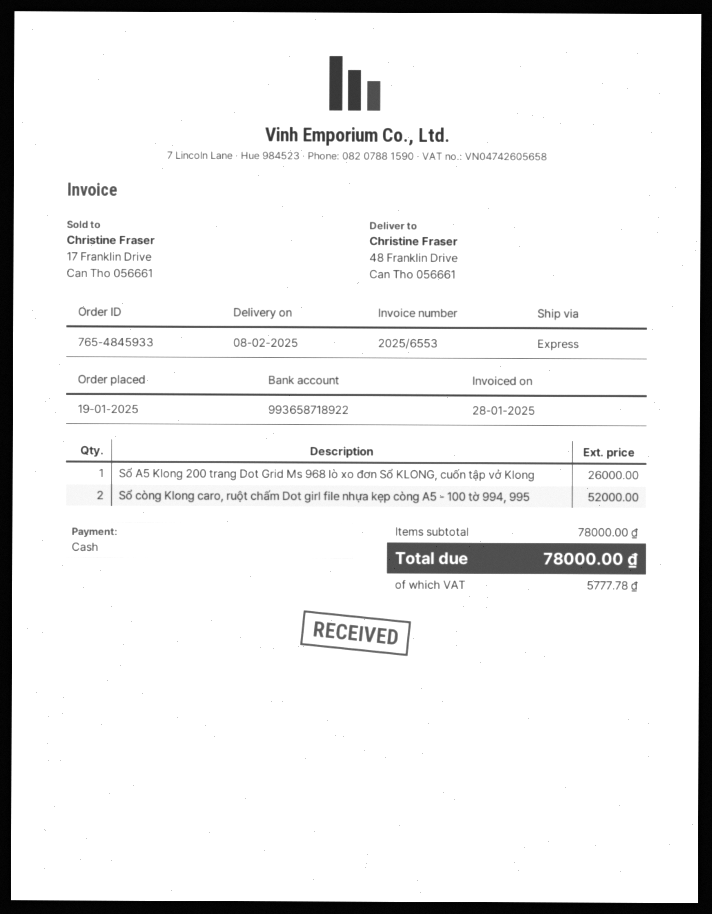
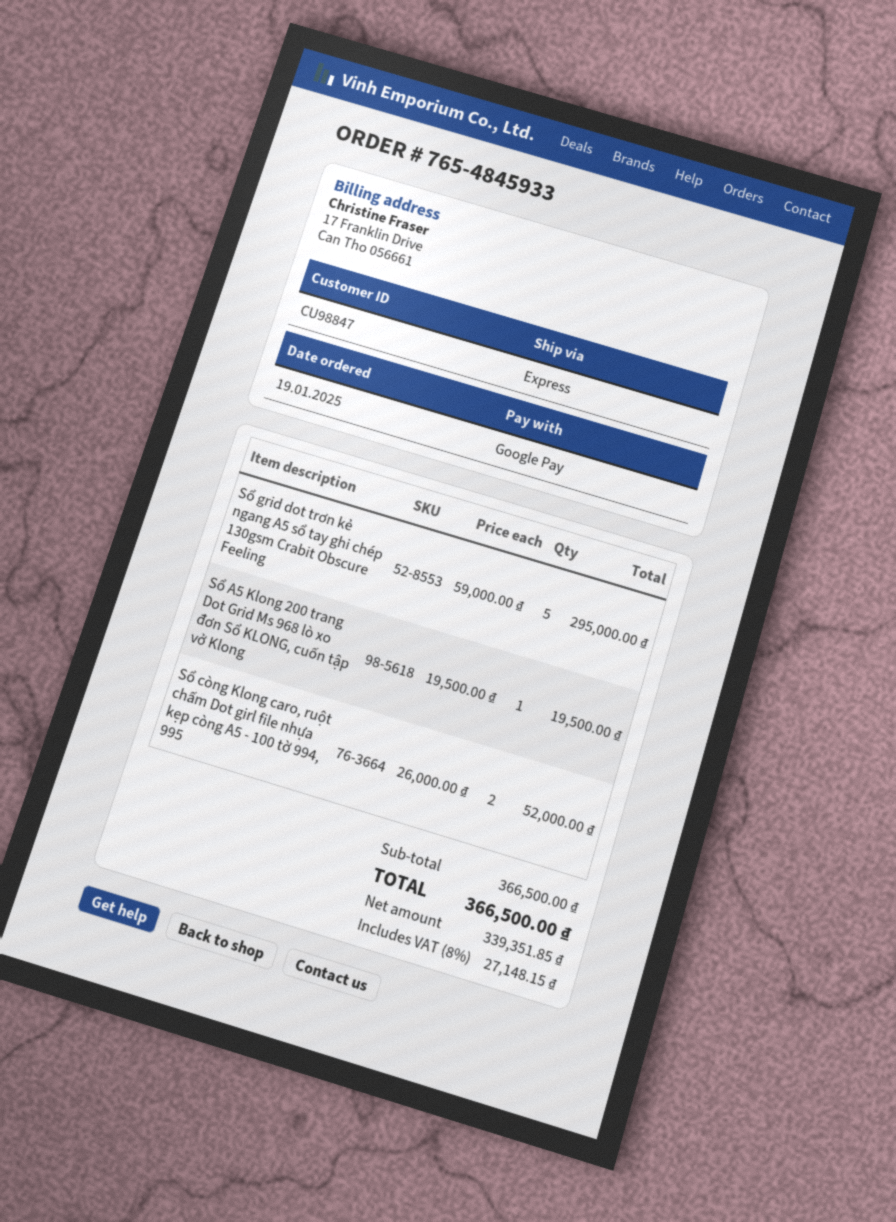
payment method: cash -> Google Pay
Sổ A5 Klong 200 trang Dot Grid Ms 968 lò xo đơn Sổ KLONG, cuốn tập vở Klong: 1 for 26000.00 -> 1 for 19500.00
Sổ grid dot trơn kẻ ngang A5 sổ tay ghi chép 130gsm Crabit Obscure Feeling: none -> 5 for 295000.00
subtotal: 78000.00 -> 366500.00
tax: 5777.78 -> 27148.15
total: 78000.00 -> 366500.00

